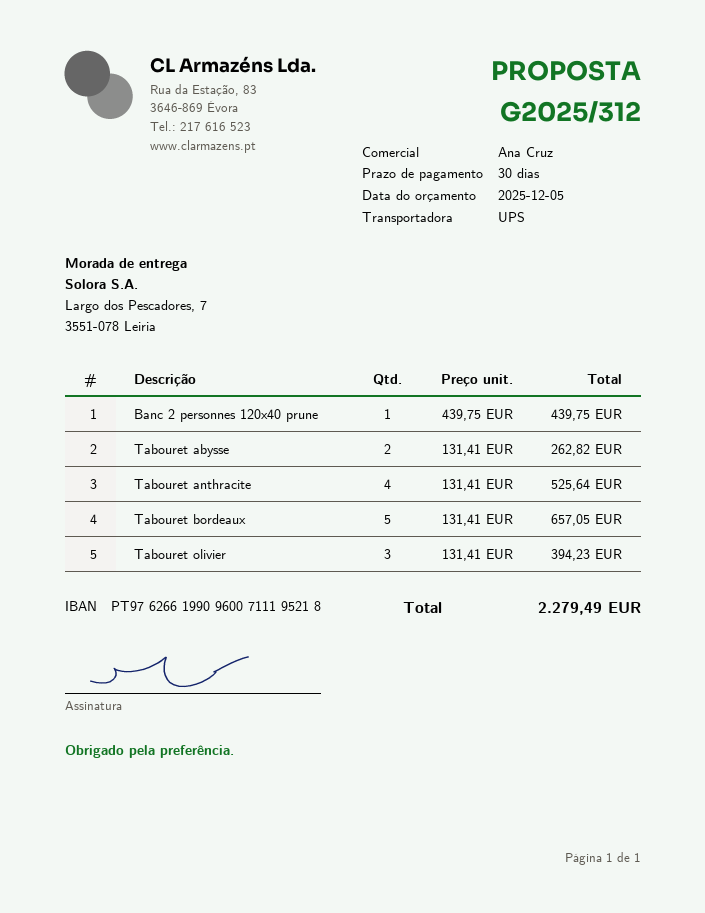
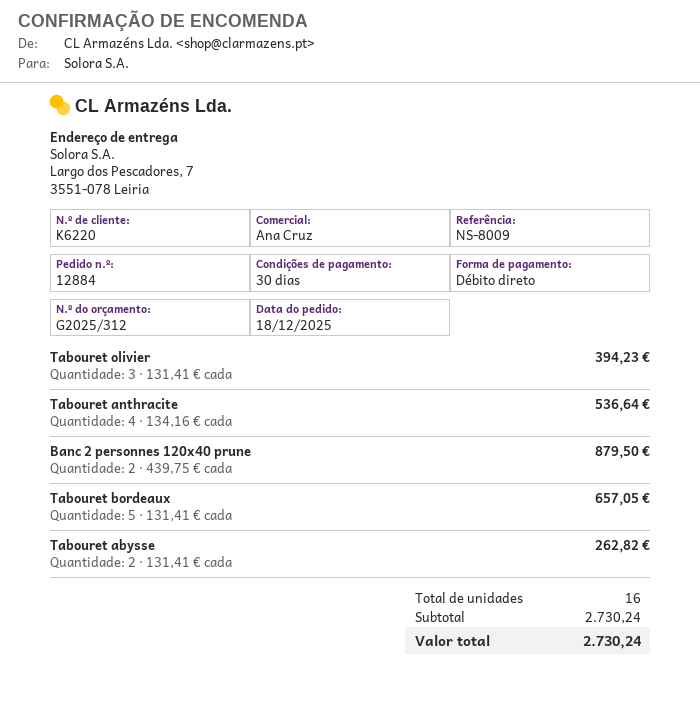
Banc 2 personnes 120x40 prune: 1 x 439.75 = 439.75 -> 2 x 439.75 = 879.50
Tabouret anthracite: 4 x 131.41 = 525.64 -> 4 x 134.16 = 536.64
total: 2279.49 -> 2730.24

